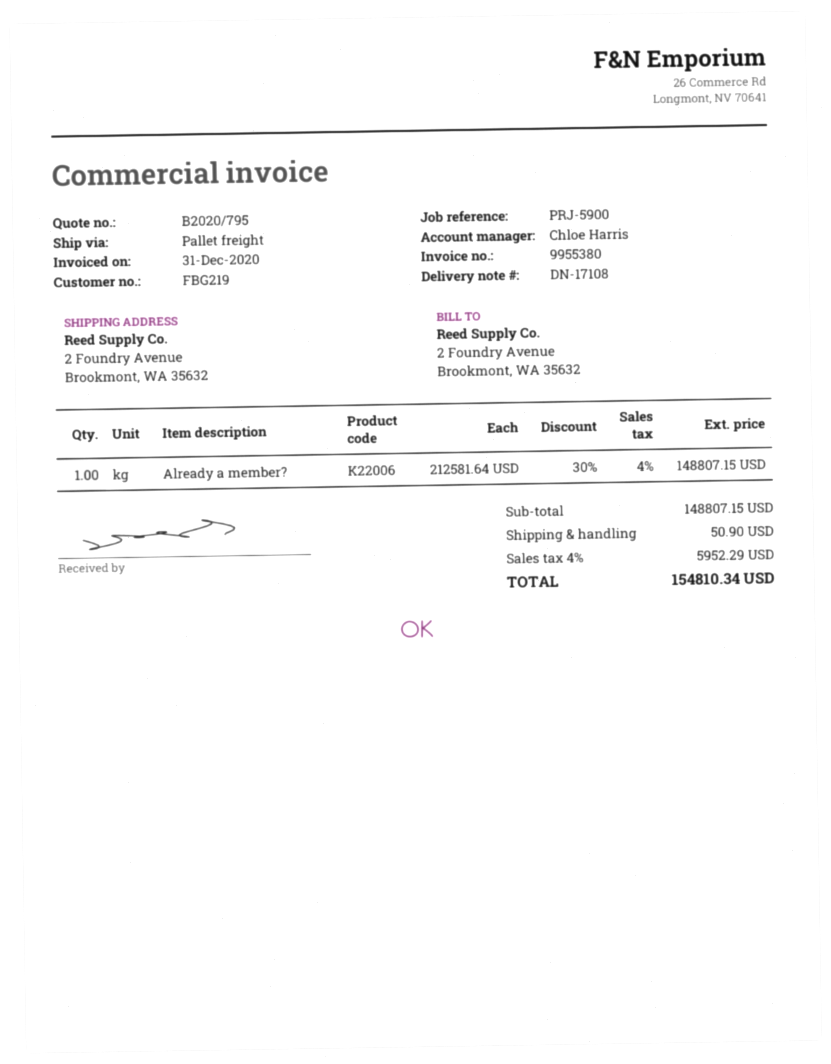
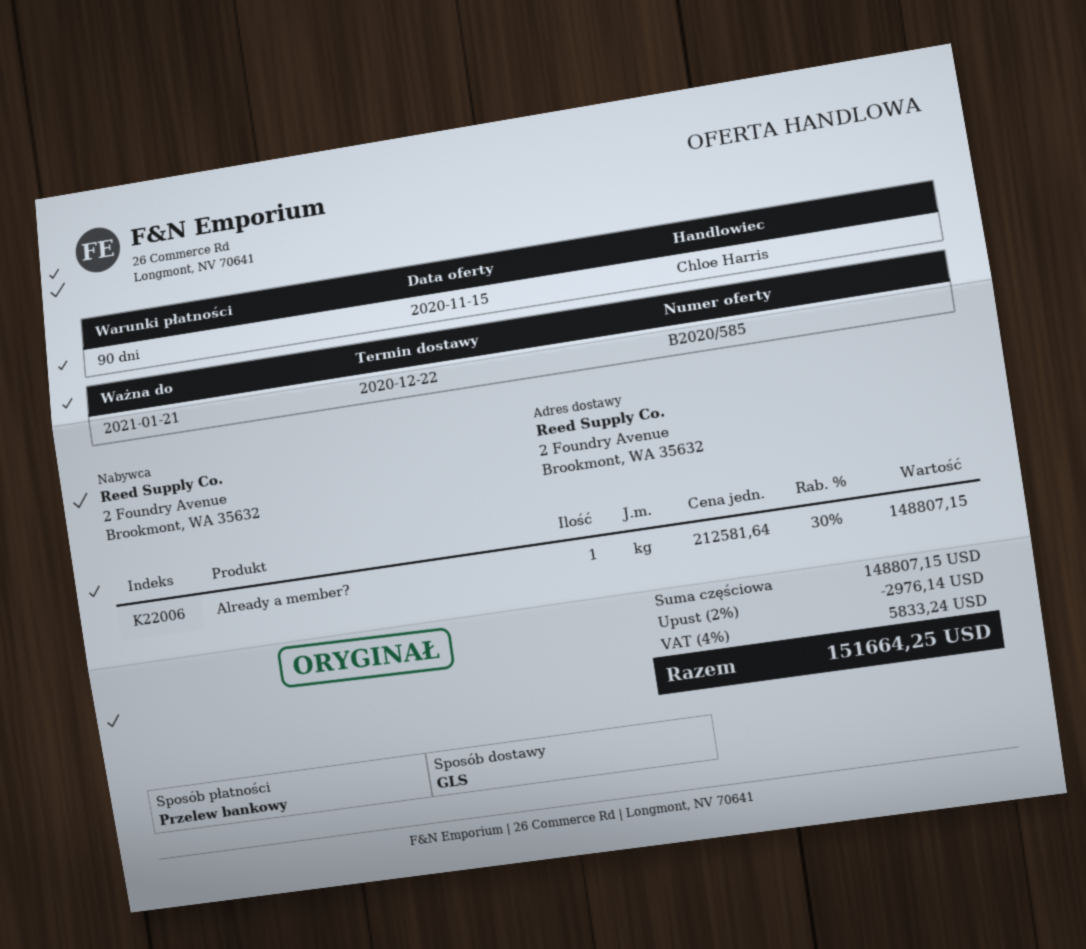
quote number: B2020/795 -> B2020/585
shipping method: pallet freight -> GLS
discount: none -> 2% = 2976.14
shipping: 50.90 -> none
tax: 4% = 5952.29 -> 4% = 5833.24
total: 154810.34 -> 151664.25

